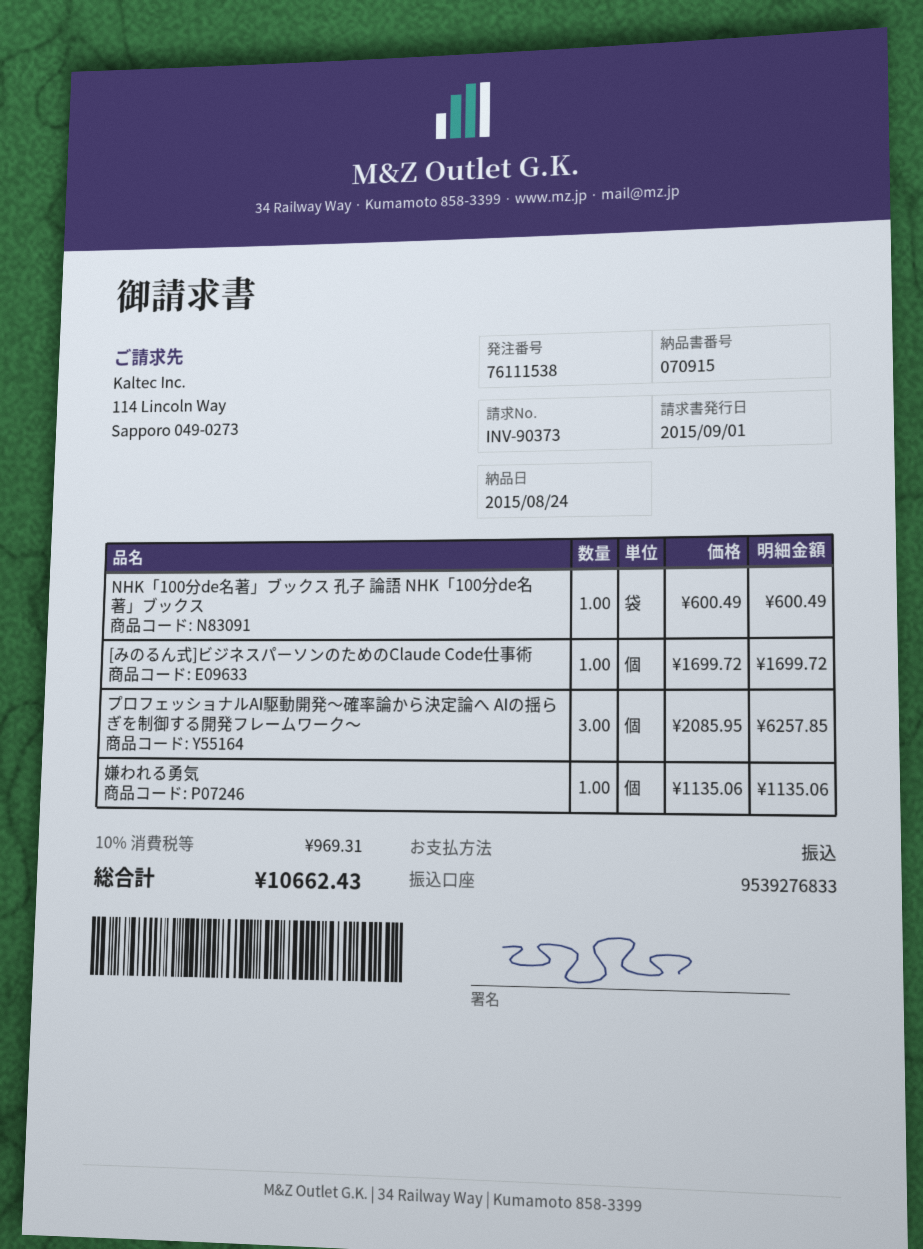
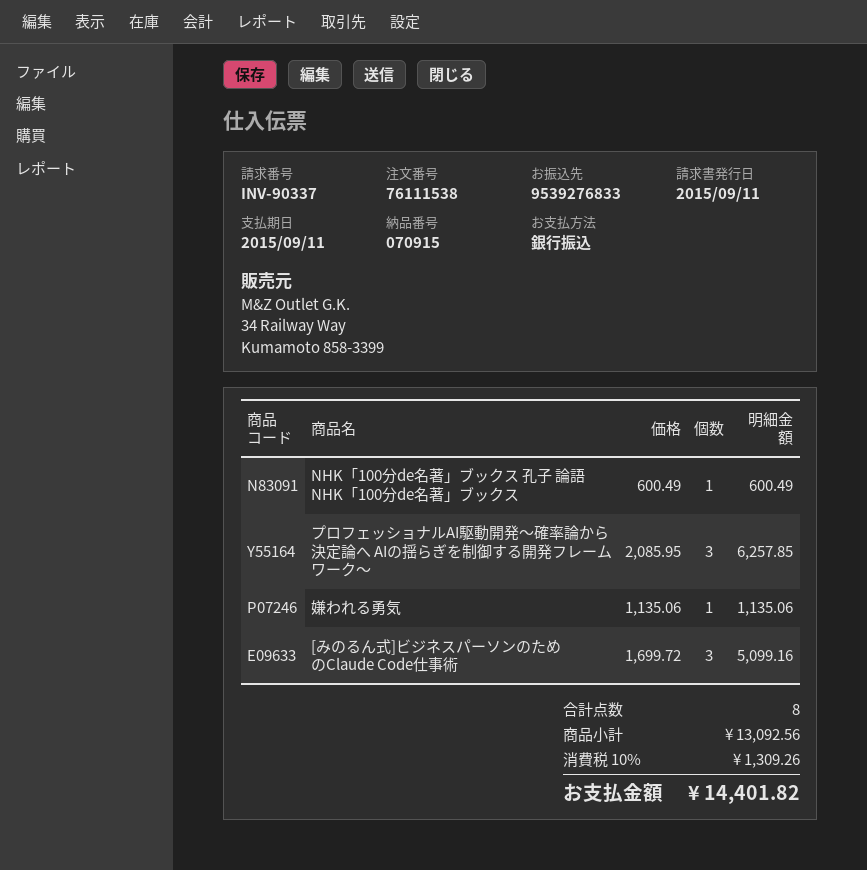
invoice number: INV-90373 -> INV-90337
invoice date: 2015-09-01 -> 2015-09-11
[みのるん式]ビジネスパーソンのためのClaude Code仕事術: 1 x 1699.72 = 1699.72 -> 3 x 1699.72 = 5099.16
tax: 10% = 969.31 -> 10% = 1309.26
total: 10662.43 -> 14401.82

